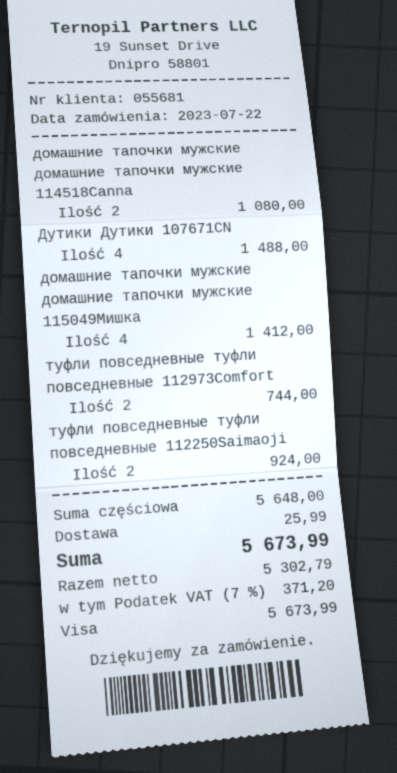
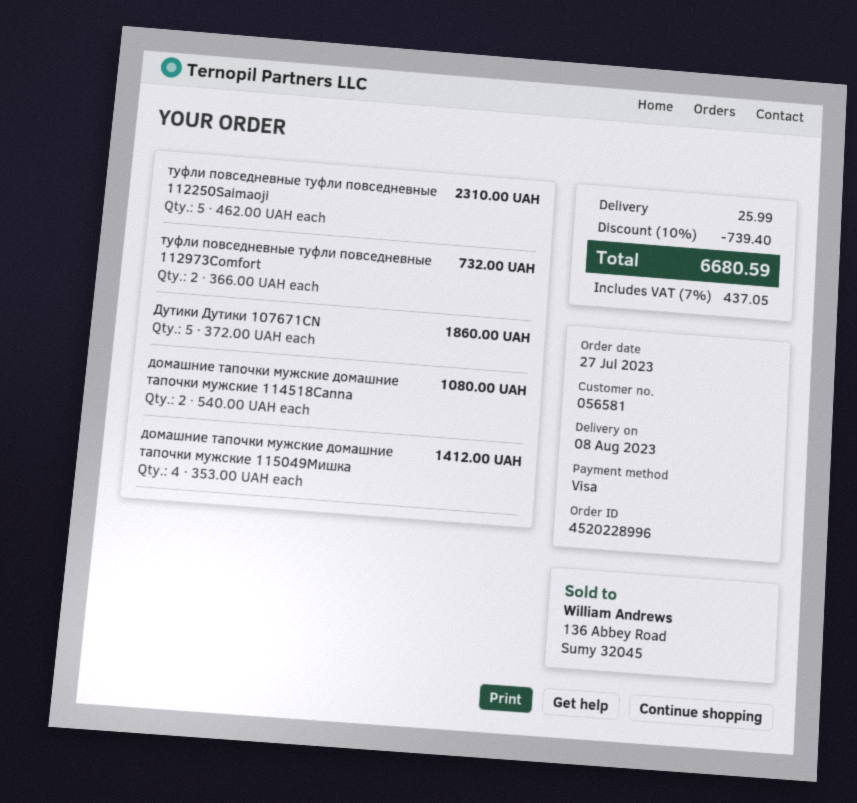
order date: 2023-07-22 -> 2023-07-27
customer number: 055681 -> 056581
Дутики Дутики 107671CN: 4 for 1488.00 -> 5 for 1860.00
туфли повседневные туфли повседневные 112973Comfort: 2 for 744.00 -> 2 for 732.00
туфли повседневные туфли повседневные 112250Saimaoji: 2 for 924.00 -> 5 for 2310.00
discount: none -> 10% = 739.40
tax: 7% = 371.20 -> 7% = 437.05
total: 5673.99 -> 6680.59

